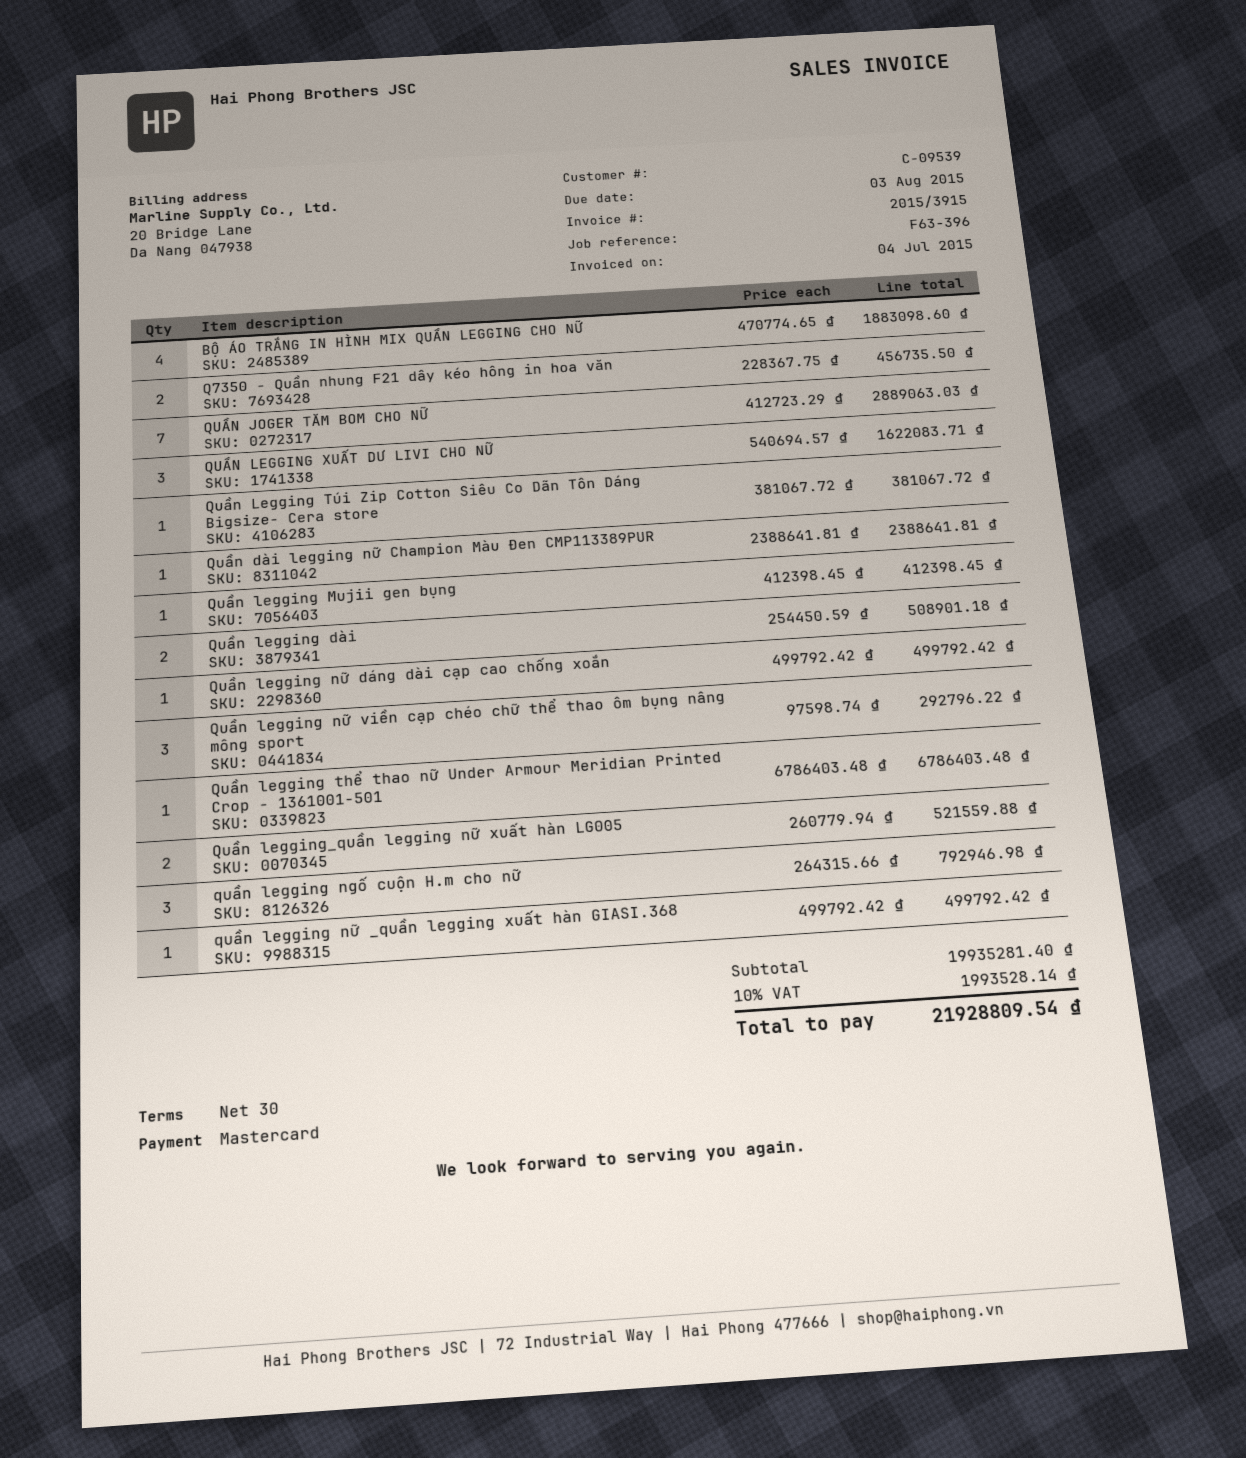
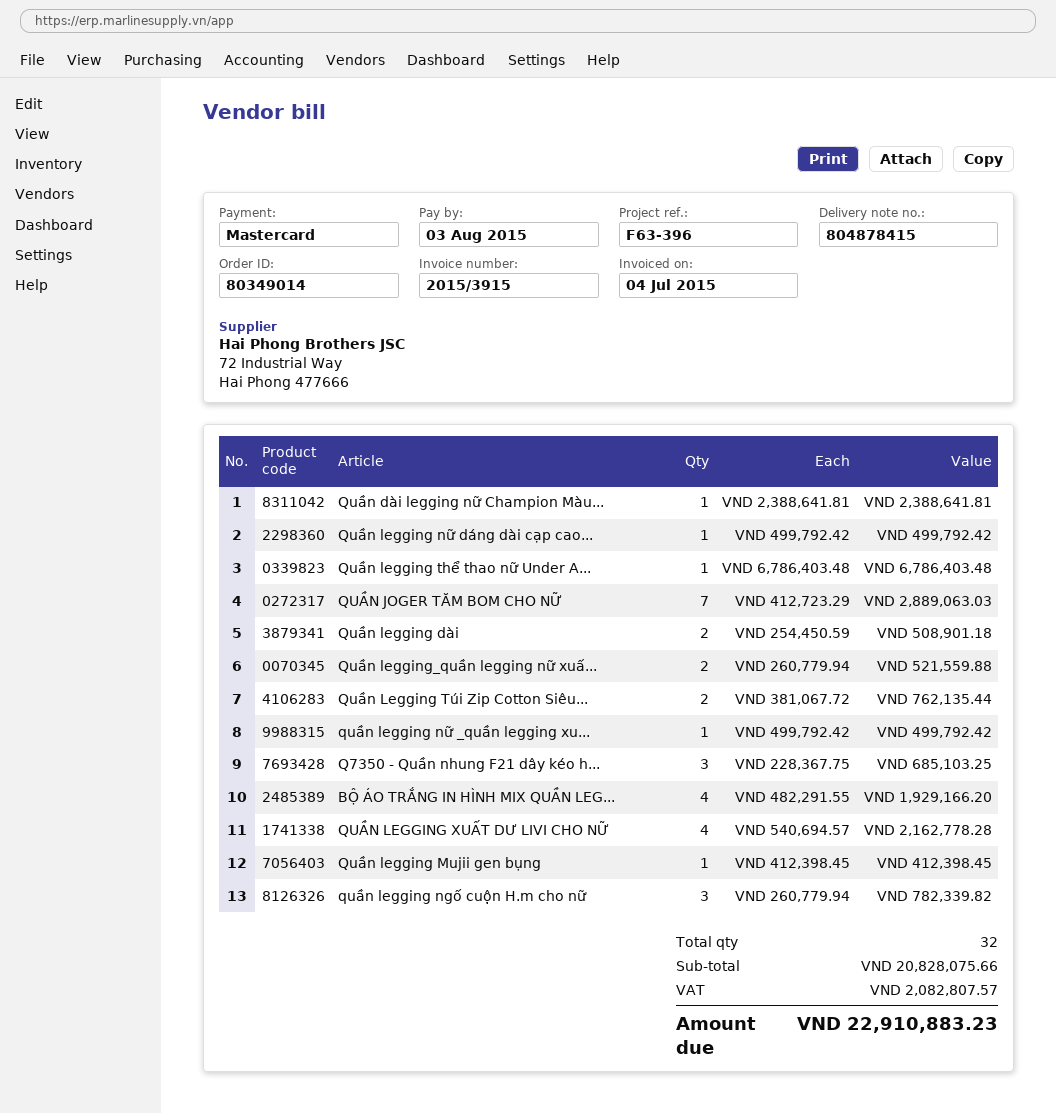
BỘ ÁO TRẮNG IN HÌNH MIX QUẦN LEGGING CHO NỮ: 4 x 470774.65 = 1883098.60 -> 4 x 482291.55 = 1929166.20
Q7350 - Quần nhung F21 dây kéo hông in hoa văn: 2 x 228367.75 = 456735.50 -> 3 x 228367.75 = 685103.25
QUẦN LEGGING XUẤT DƯ LIVI CHO NỮ: 3 x 540694.57 = 1622083.71 -> 4 x 540694.57 = 2162778.28
Quần Legging Túi Zip Cotton Siêu Co Dãn Tôn Dáng Bigsize- Cera store: 1 x 381067.72 = 381067.72 -> 2 x 381067.72 = 762135.44
Quần legging nữ viền cạp chéo chữ thể thao ôm bụng nâng mông sport: 3 x 97598.74 = 292796.22 -> none
quần legging ngố cuộn H.m cho nữ: 3 x 264315.66 = 792946.98 -> 3 x 260779.94 = 782339.82
subtotal: 19935281.40 -> 20828075.66
tax: 1993528.14 -> 2082807.57
total: 21928809.54 -> 22910883.23

